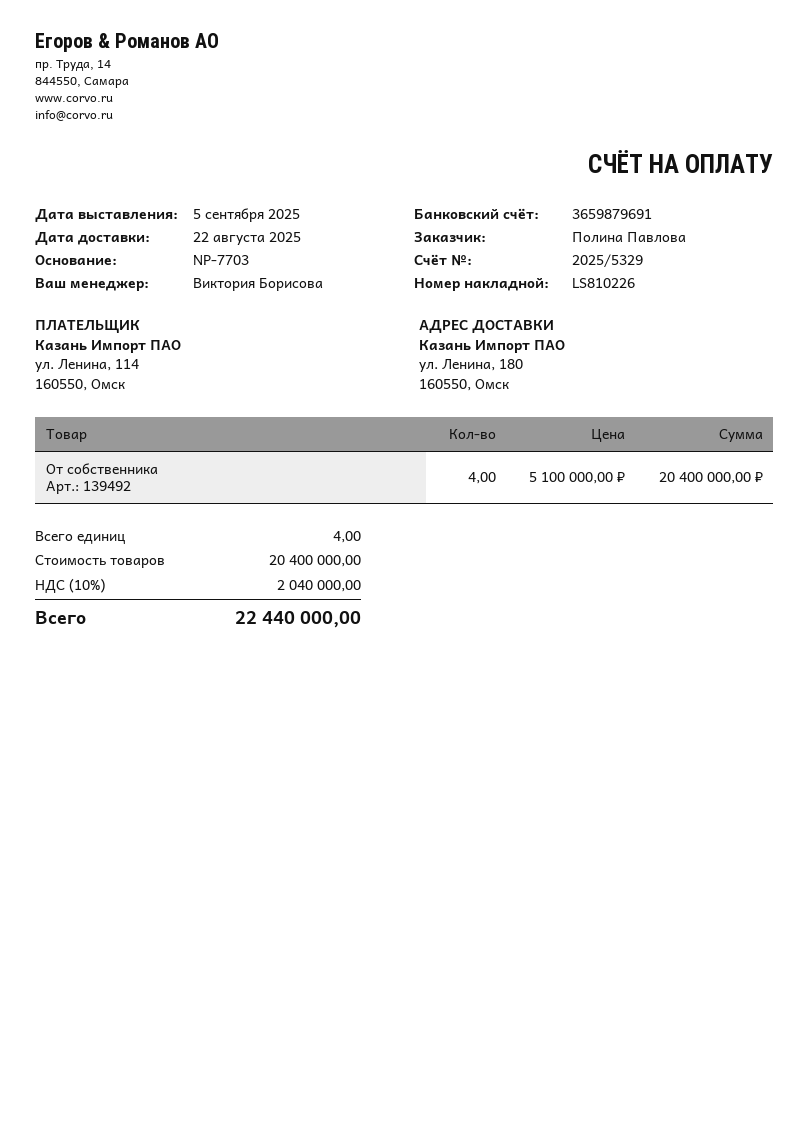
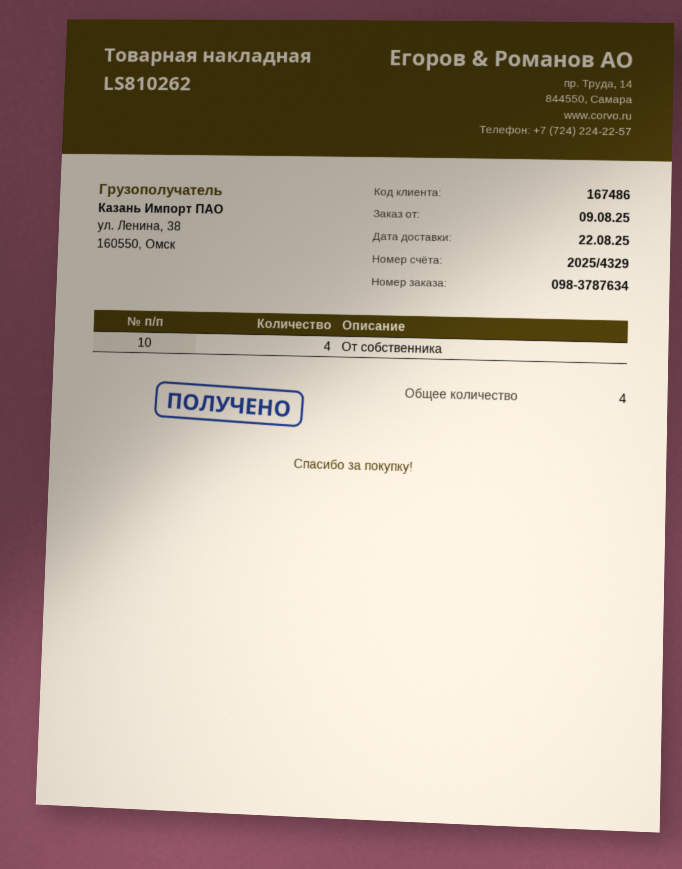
delivery note number: LS810226 -> LS810262
invoice number: 2025/5329 -> 2025/4329
ship to: ул. Ленина, 180, 160550, Омск -> ул. Ленина, 38, 160550, Омск

